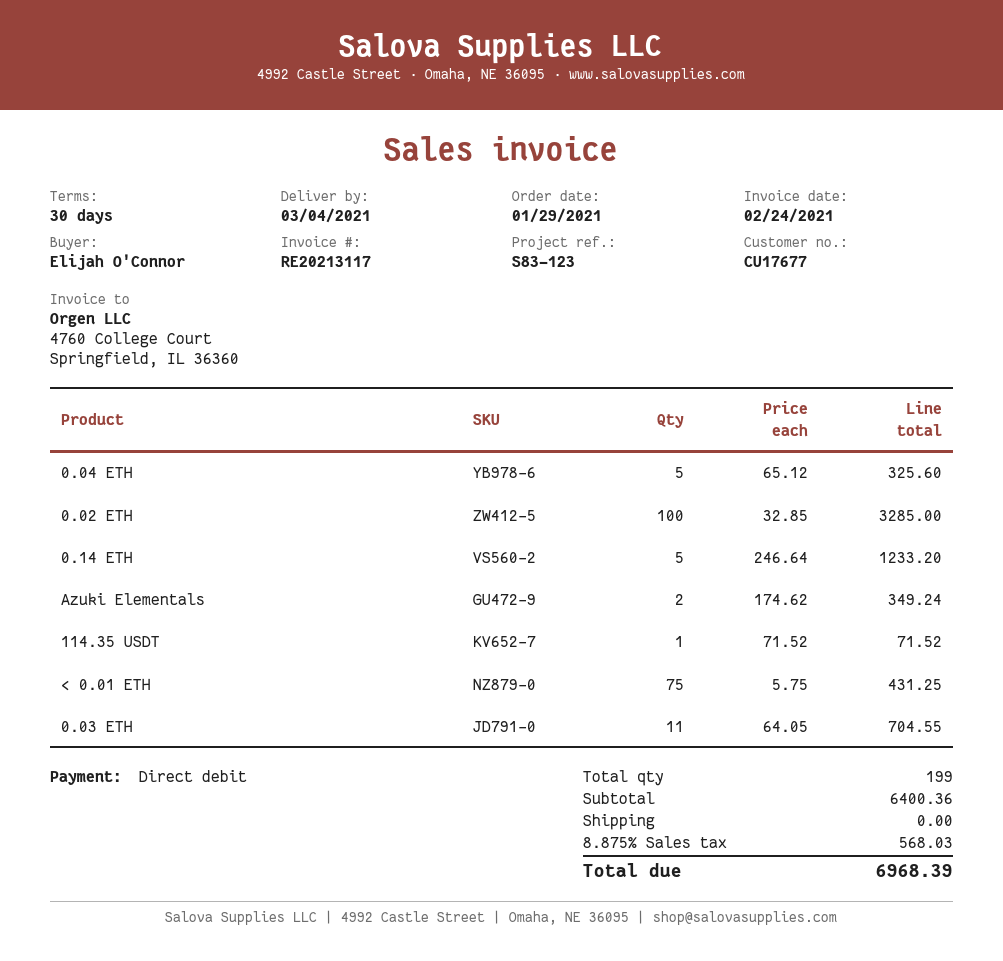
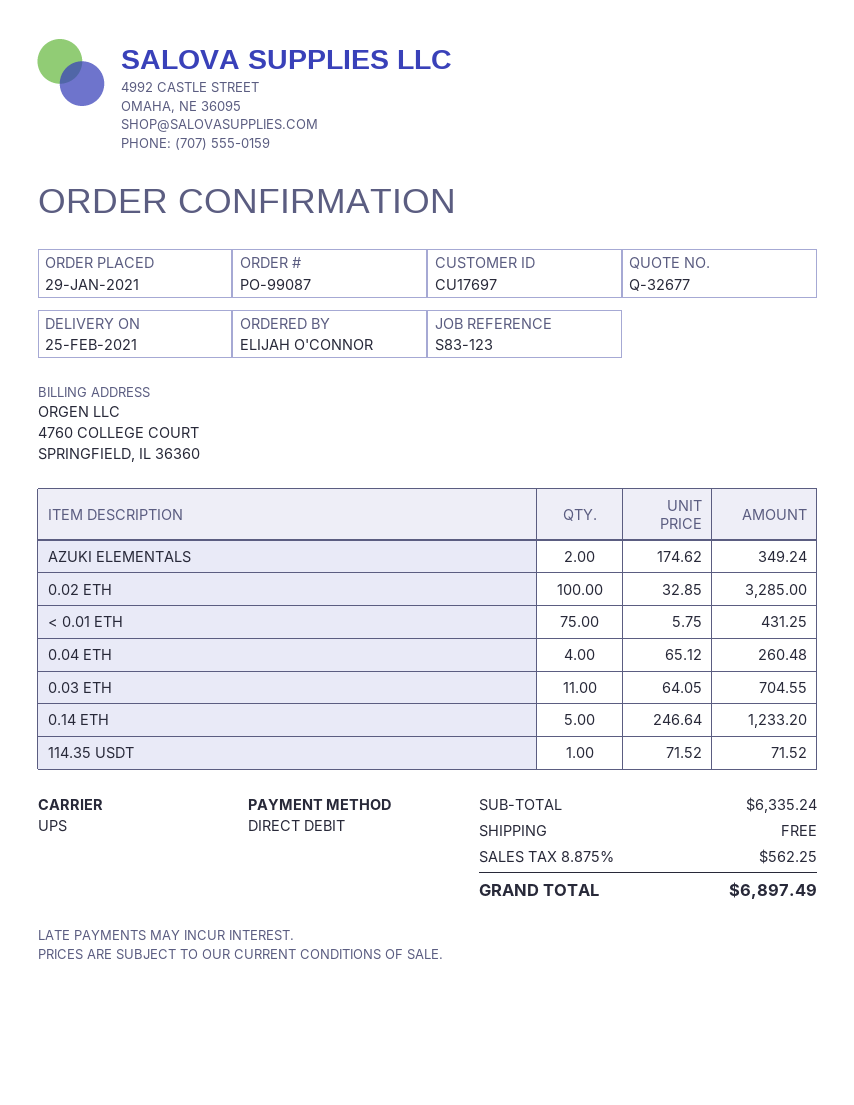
delivery date: 2021-03-04 -> 2021-02-25
customer number: CU17677 -> CU17697
0.04 ETH: 5 x 65.12 = 325.60 -> 4 x 65.12 = 260.48
subtotal: 6400.36 -> 6335.24
tax: 8.875% = 568.03 -> 8.875% = 562.25
total: 6968.39 -> 6897.49

